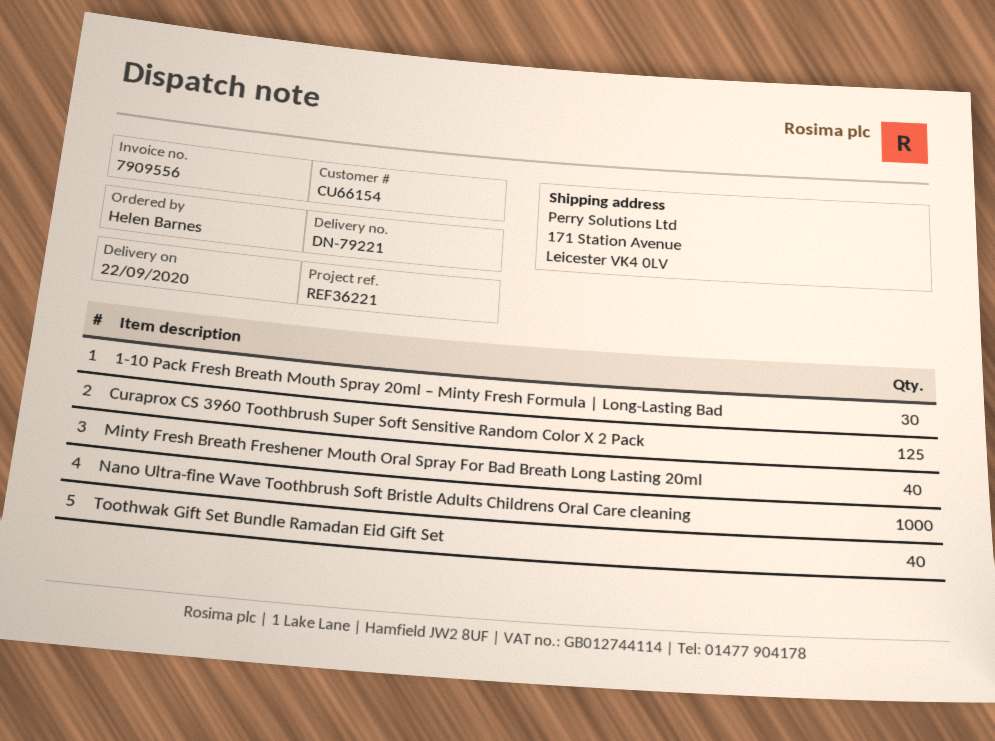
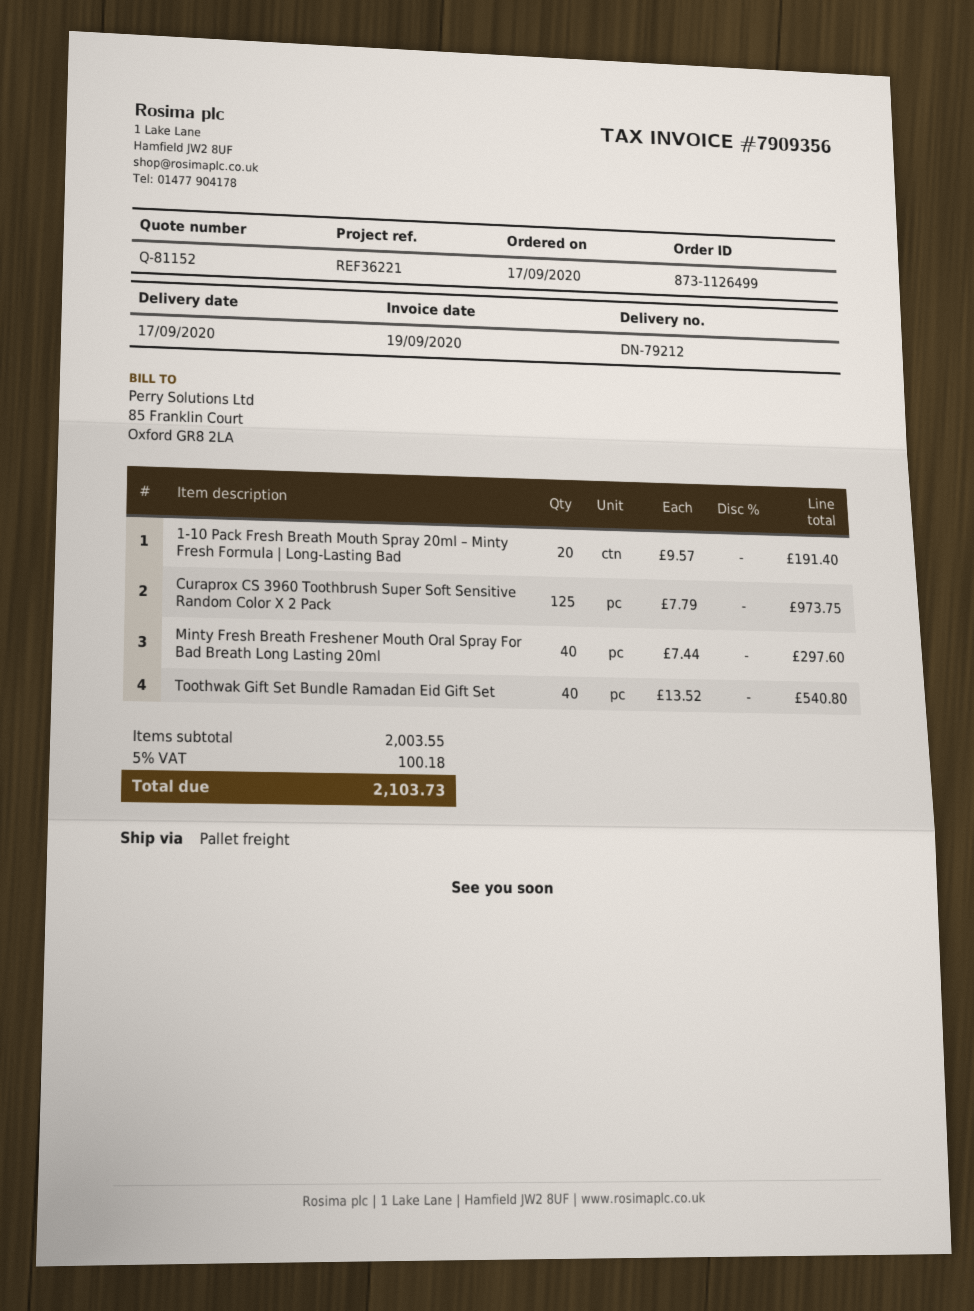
delivery note number: DN-79221 -> DN-79212
delivery date: 2020-09-22 -> 2020-09-17
invoice number: 7909556 -> 7909356
1-10 Pack Fresh Breath Mouth Spray 20ml – Minty Fresh Formula | Long-Lasting Bad: 30 -> 20
Nano Ultra-fine Wave Toothbrush Soft Bristle Adults Childrens Oral Care cleaning: 1000 -> none

